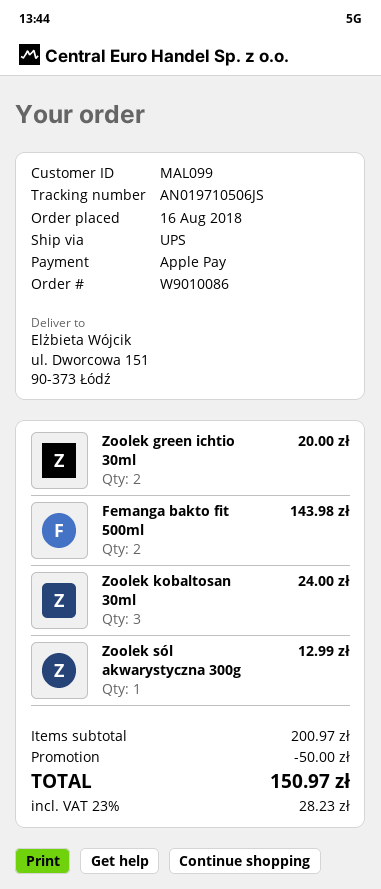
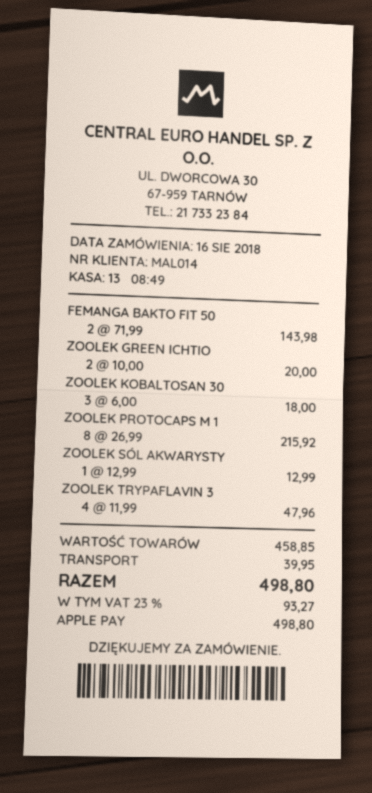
customer number: MAL099 -> MAL014
Zoolek kobaltosan 30ml: 3 for 24.00 -> 3 for 18.00
ZOOLEK PROTOCAPS M 1: none -> 8 for 215.92
ZOOLEK TRYPAFLAVIN 3: none -> 4 for 47.96
subtotal: 200.97 -> 458.85
discount: 50.00 -> none
shipping: none -> 39.95
tax: 23% = 28.23 -> 23% = 93.27
total: 150.97 -> 498.80

